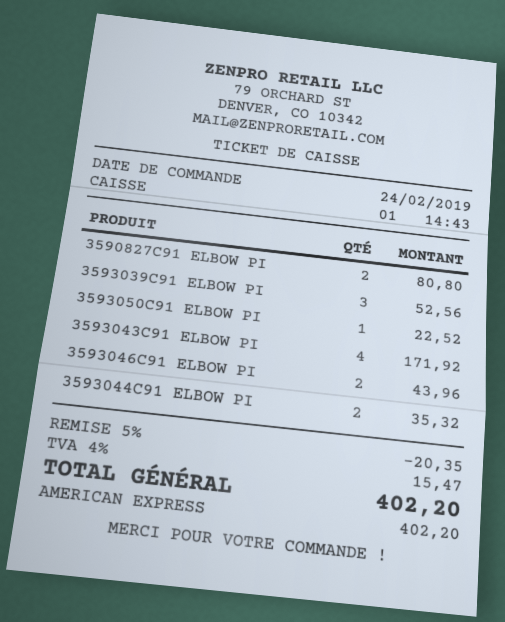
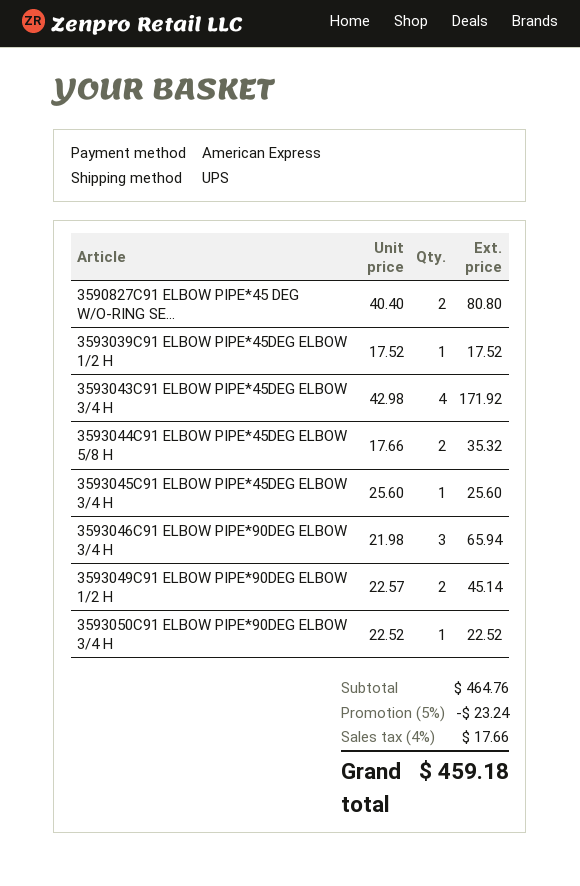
3593039C91 ELBOW PI: 3 for 52.56 -> 1 for 17.52
3593046C91 ELBOW PI: 2 for 43.96 -> 3 for 65.94
3593045C91 ELBOW PIPE*45DEG ELBOW 3/4 H: none -> 1 for 25.60
3593049C91 ELBOW PIPE*90DEG ELBOW 1/2 H: none -> 2 for 45.14
discount: 5% = 20.35 -> 5% = 23.24
tax: 4% = 15.47 -> 4% = 17.66
total: 402.20 -> 459.18

